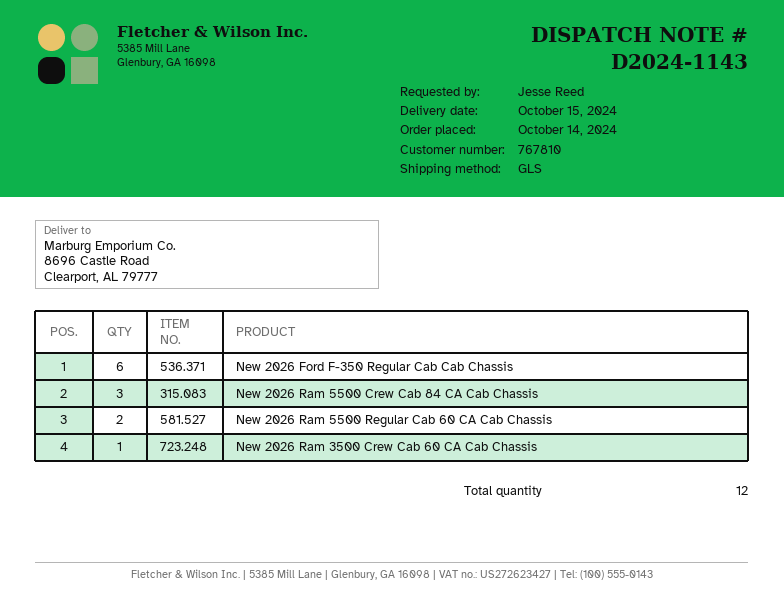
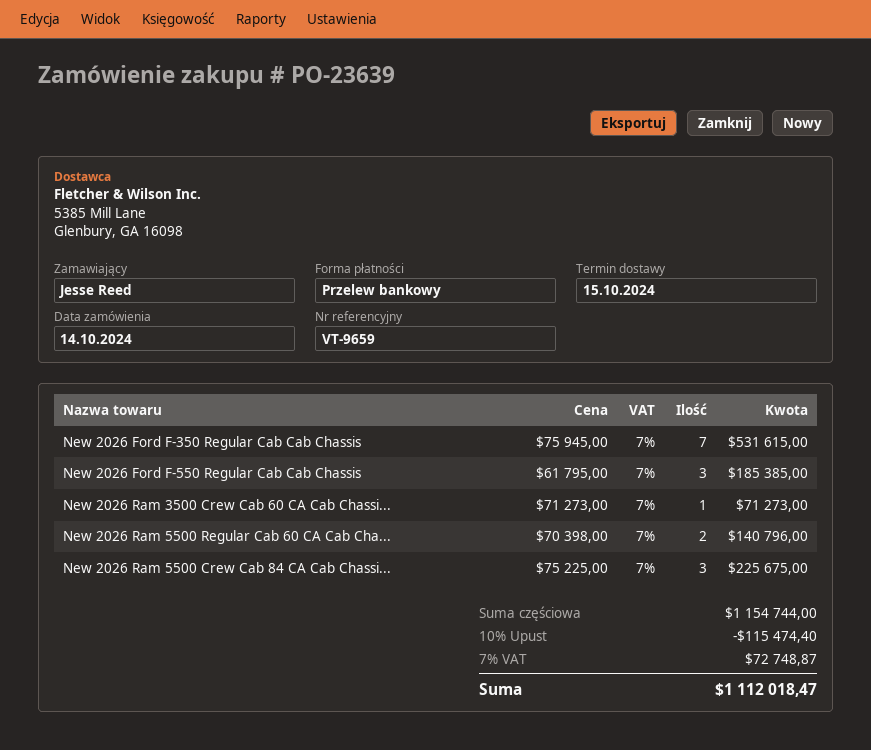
New 2026 Ford F-350 Regular Cab Cab Chassis: 6 -> 7
New 2026 Ford F-550 Regular Cab Cab Chassis: none -> 3

